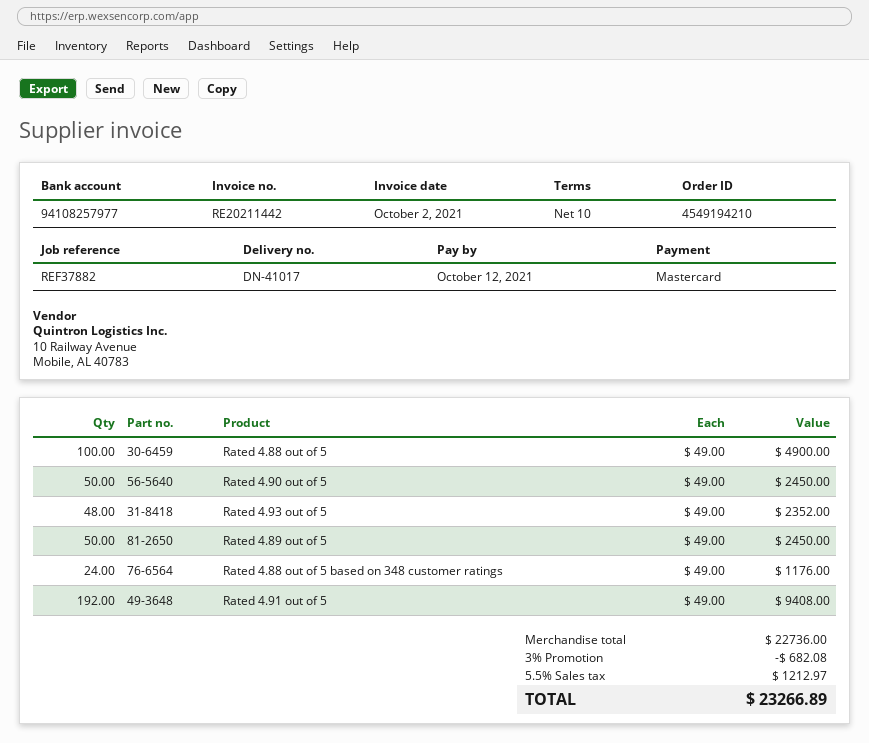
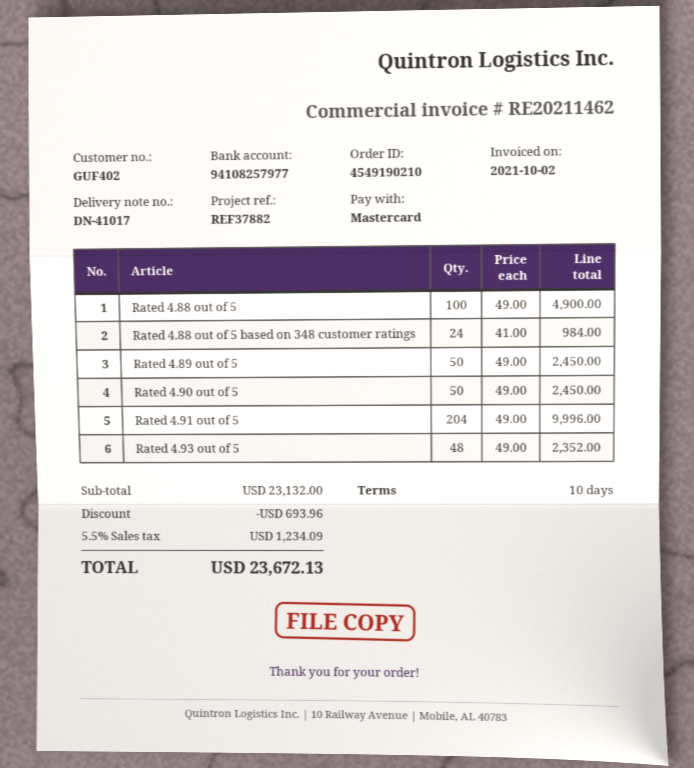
order number: 4549194210 -> 4549190210
invoice number: RE20211442 -> RE20211462
Rated 4.88 out of 5 based on 348 customer ratings: 24 x 49.00 = 1176.00 -> 24 x 41.00 = 984.00
Rated 4.91 out of 5: 192 x 49.00 = 9408.00 -> 204 x 49.00 = 9996.00
subtotal: 22736.00 -> 23132.00
discount: 682.08 -> 693.96
tax: 5.5% = 1212.97 -> 5.5% = 1234.09
total: 23266.89 -> 23672.13

